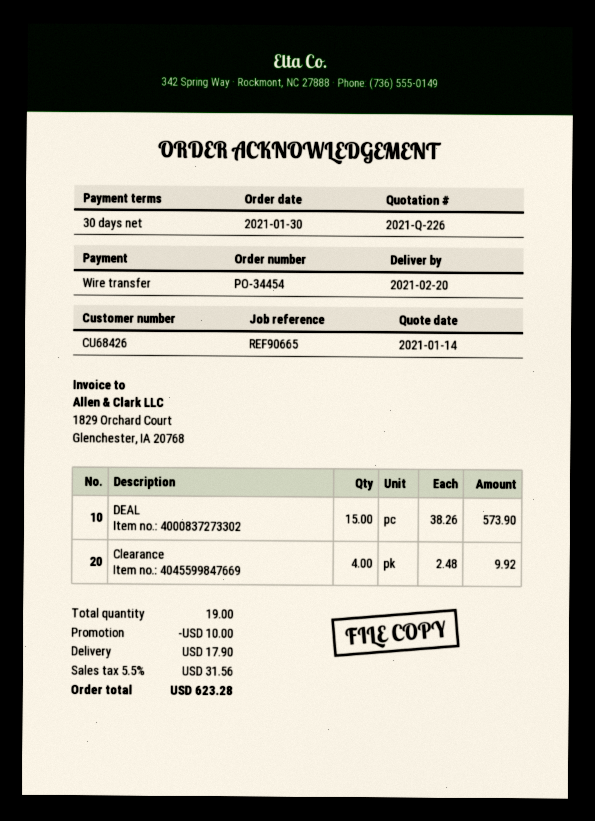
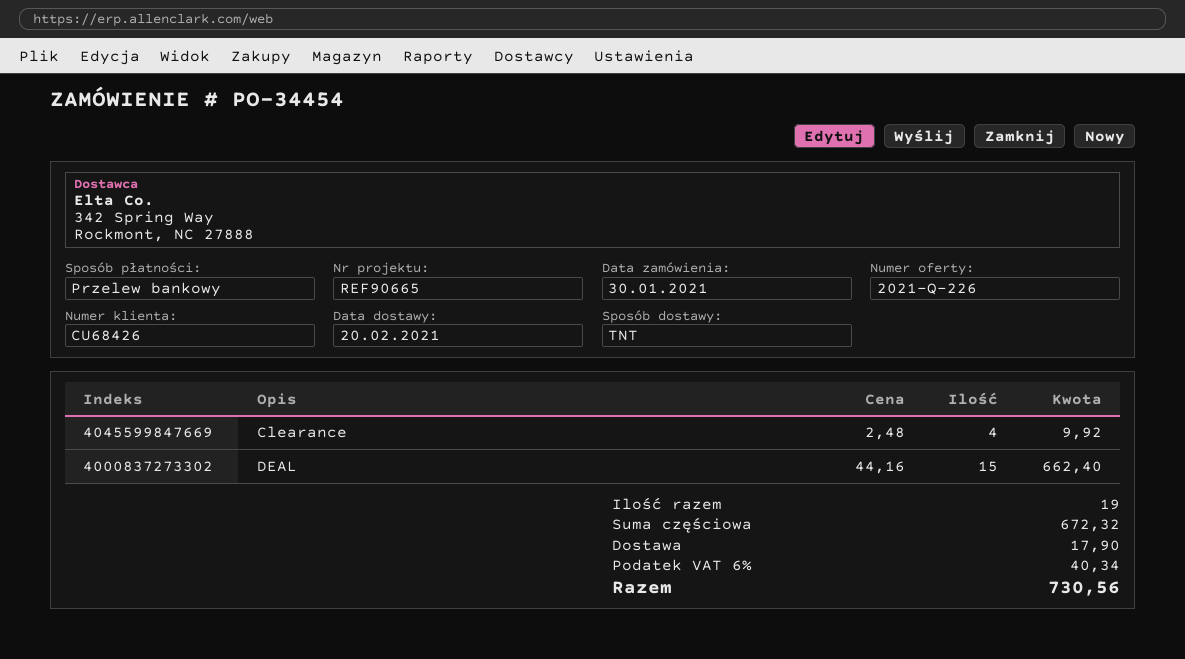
DEAL: 15 x 38.26 = 573.90 -> 15 x 44.16 = 662.40
discount: 10.00 -> none
tax: 5.5% = 31.56 -> 6% = 40.34
total: 623.28 -> 730.56

